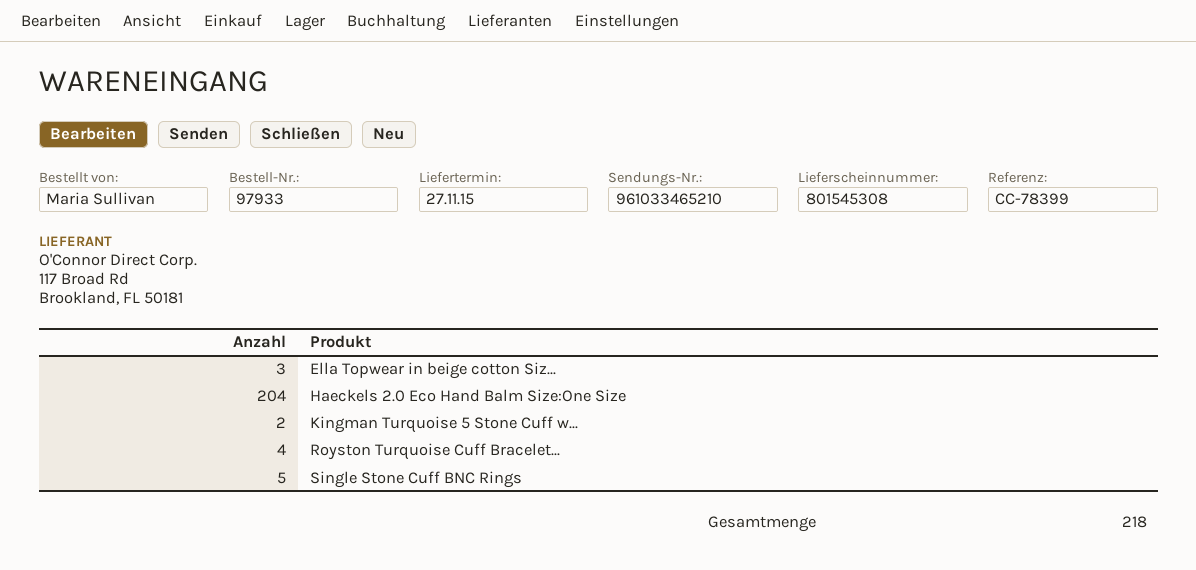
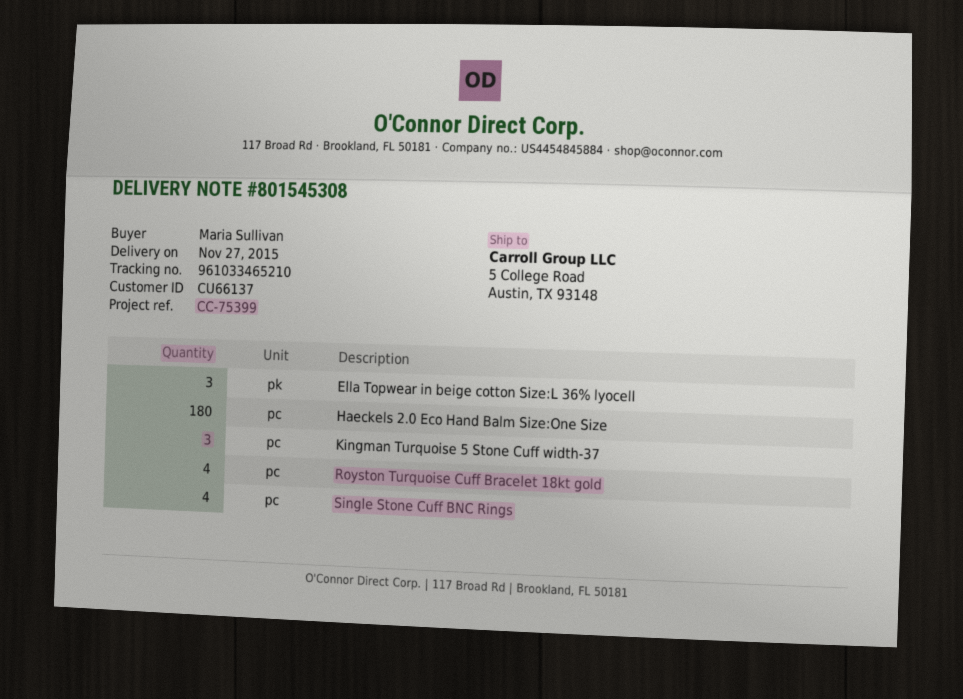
reference: CC-78399 -> CC-75399
Haeckels 2.0 Eco Hand Balm Size:One Size: 204 -> 180
Kingman Turquoise 5 Stone Cuff w...: 2 -> 3
Single Stone Cuff BNC Rings: 5 -> 4

